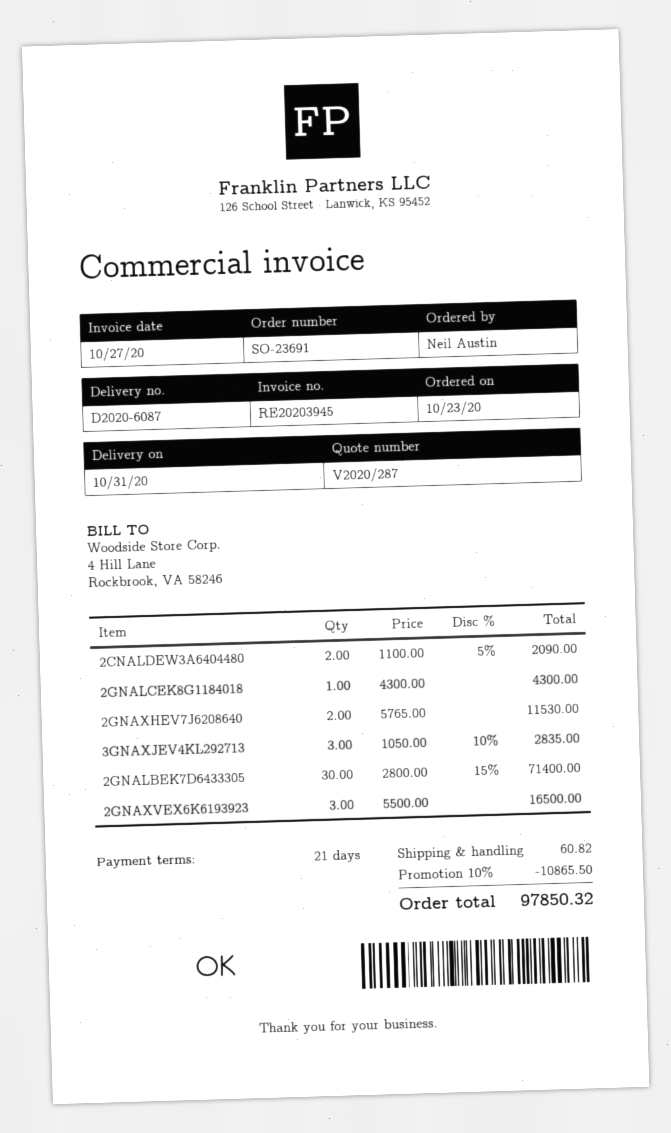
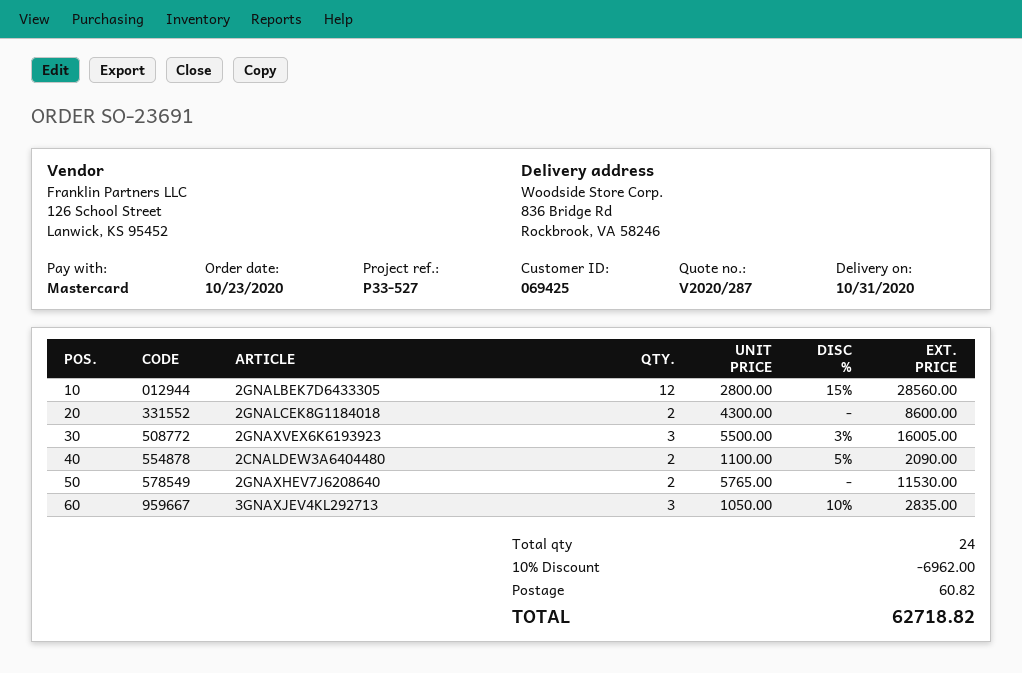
2GNALCEK8G1184018: 1 x 4300.00 = 4300.00 -> 2 x 4300.00 = 8600.00
2GNALBEK7D6433305: 30 x 2800.00 - 15% = 71400.00 -> 12 x 2800.00 - 15% = 28560.00
2GNAXVEX6K6193923: 3 x 5500.00 = 16500.00 -> 3 x 5500.00 - 3% = 16005.00
discount: 10% = 10865.50 -> 10% = 6962.00
total: 97850.32 -> 62718.82

